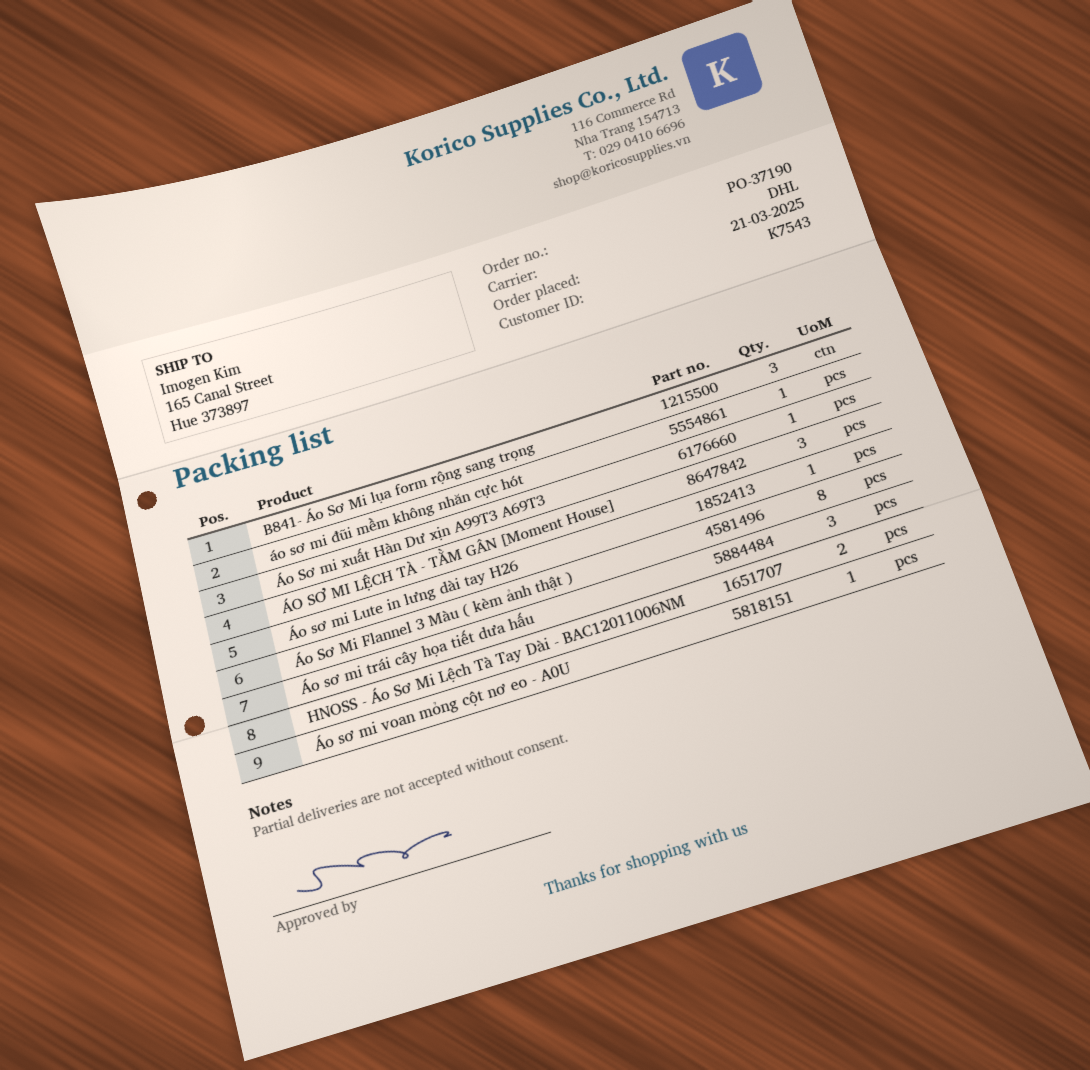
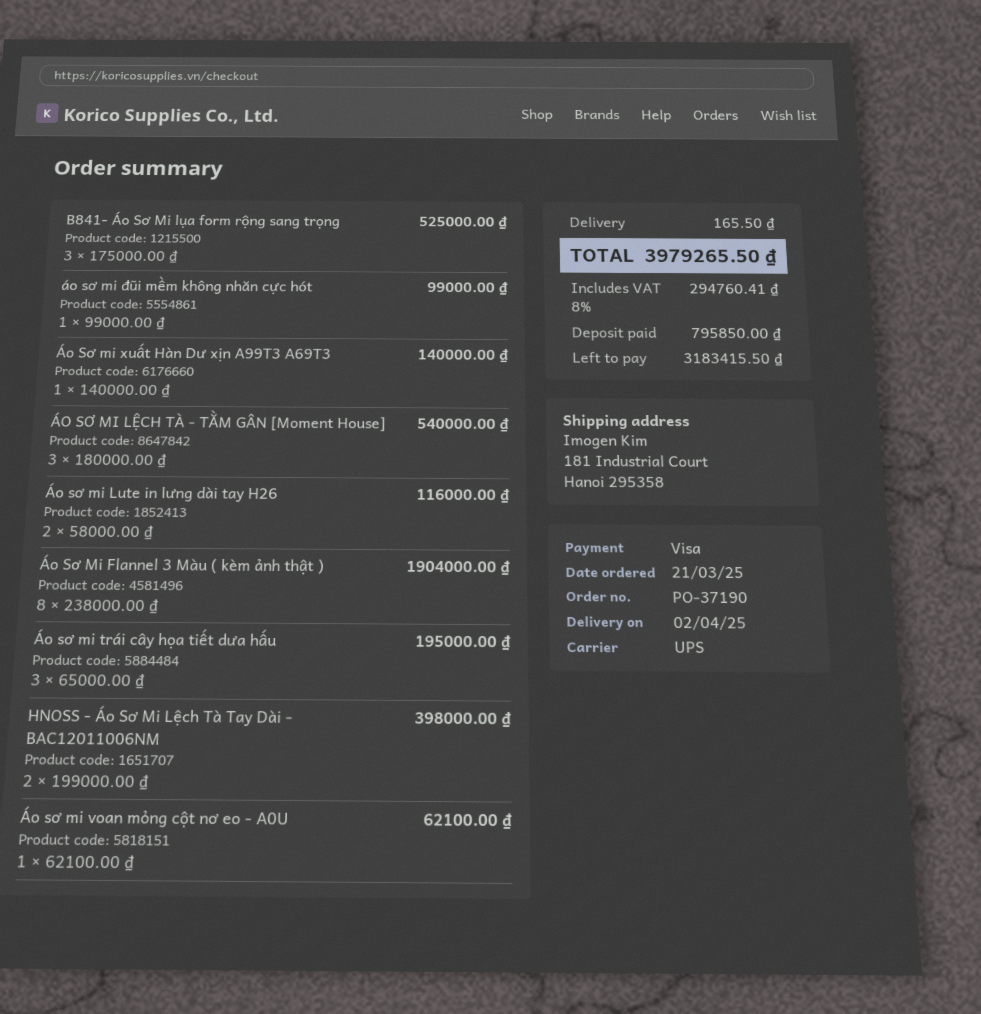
shipping method: DHL -> UPS
ship to: 165 Canal Street, Hue 373897 -> 181 Industrial Court, Hanoi 295358
Áo sơ mi Lute in lưng dài tay H26: 1 -> 2

